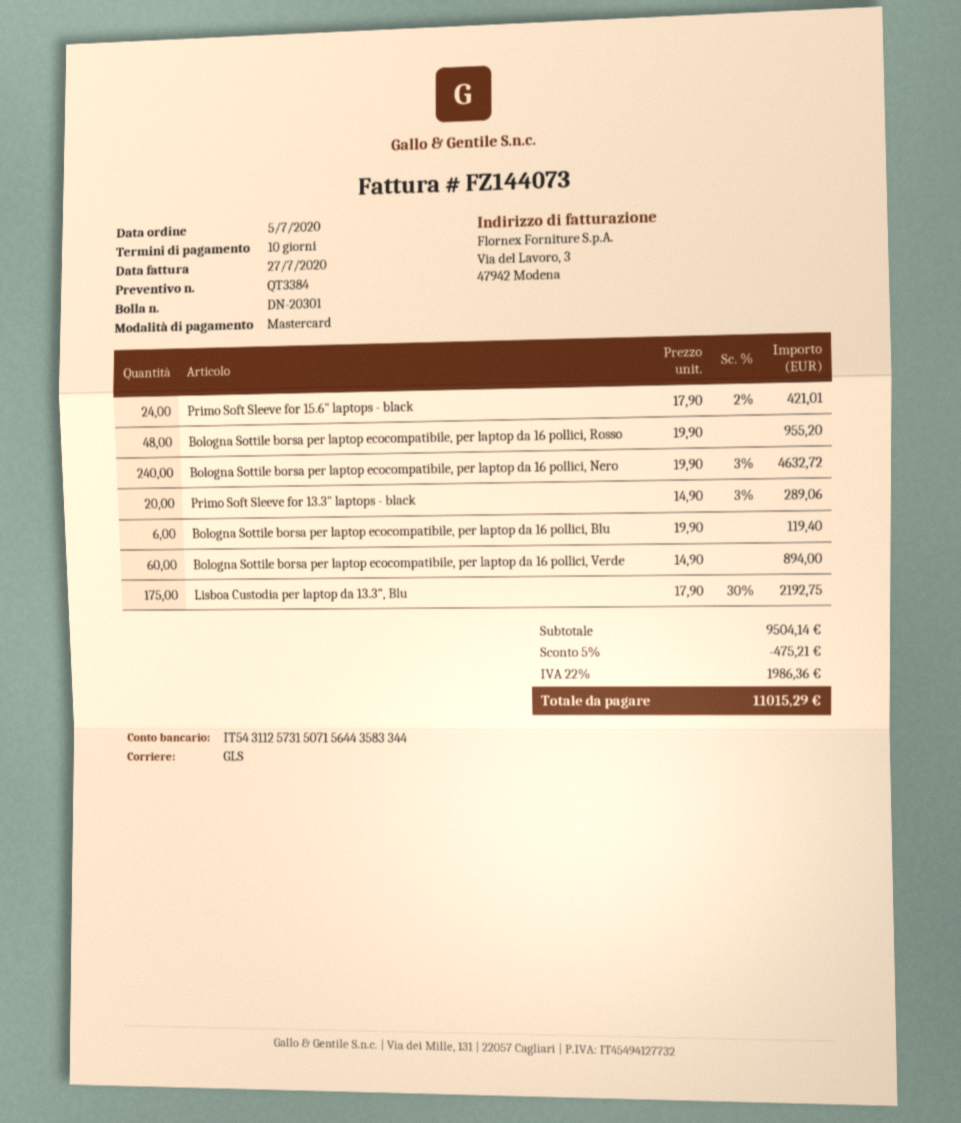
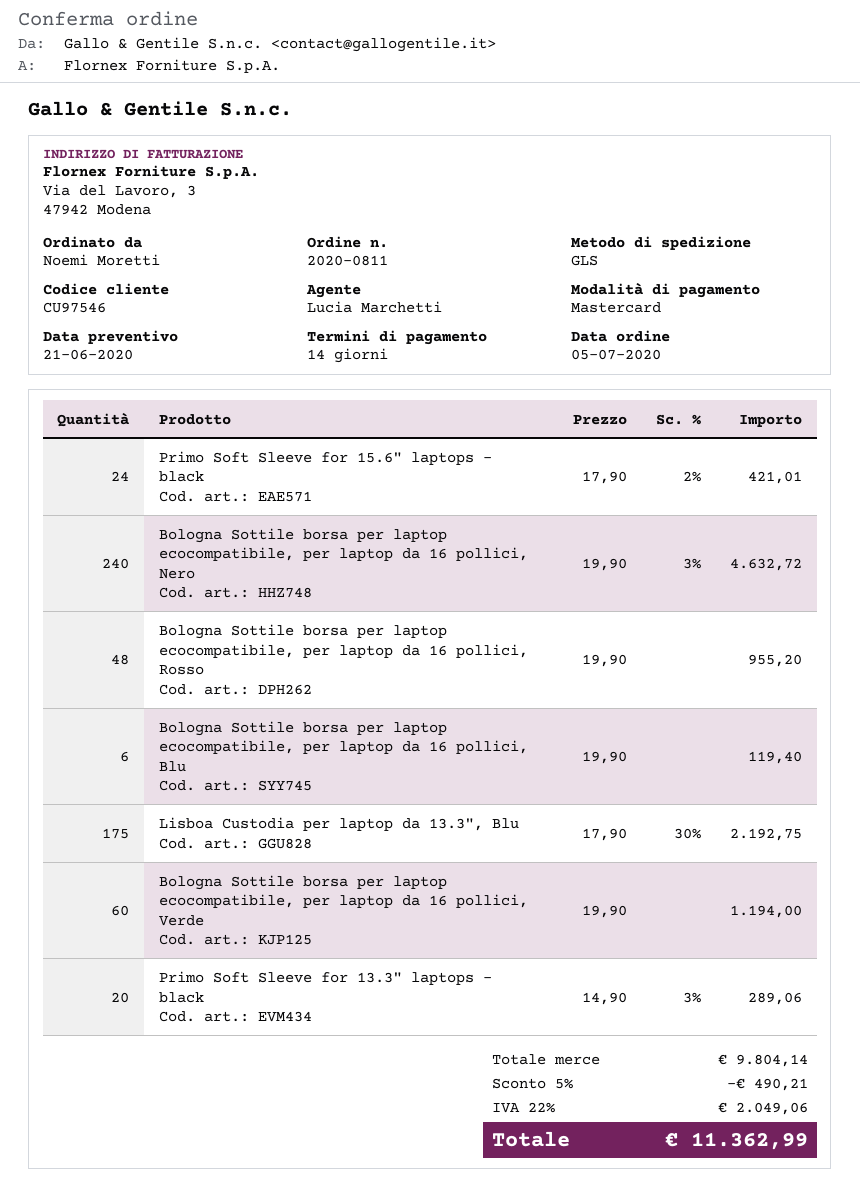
payment terms: 10 days -> 14 days
Bologna Sottile borsa per laptop ecocompatibile, per laptop da 16 pollici, Verde: 60 x 14.90 = 894.00 -> 60 x 19.90 = 1194.00
subtotal: 9504.14 -> 9804.14
discount: 5% = 475.21 -> 5% = 490.21
tax: 22% = 1986.36 -> 22% = 2049.06
total: 11015.29 -> 11362.99

